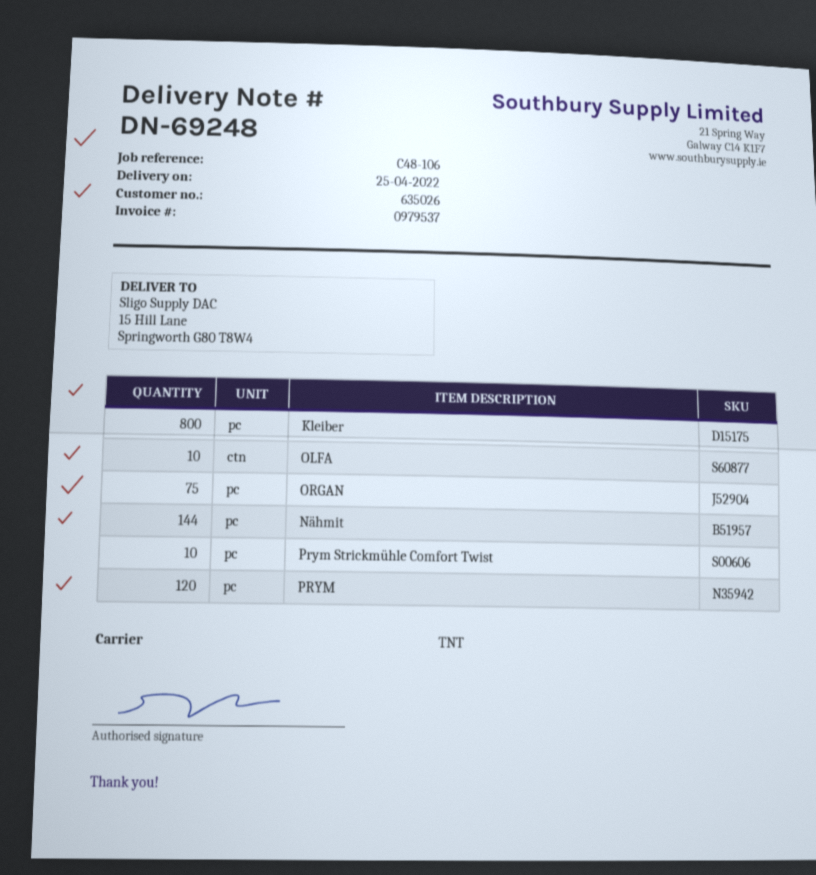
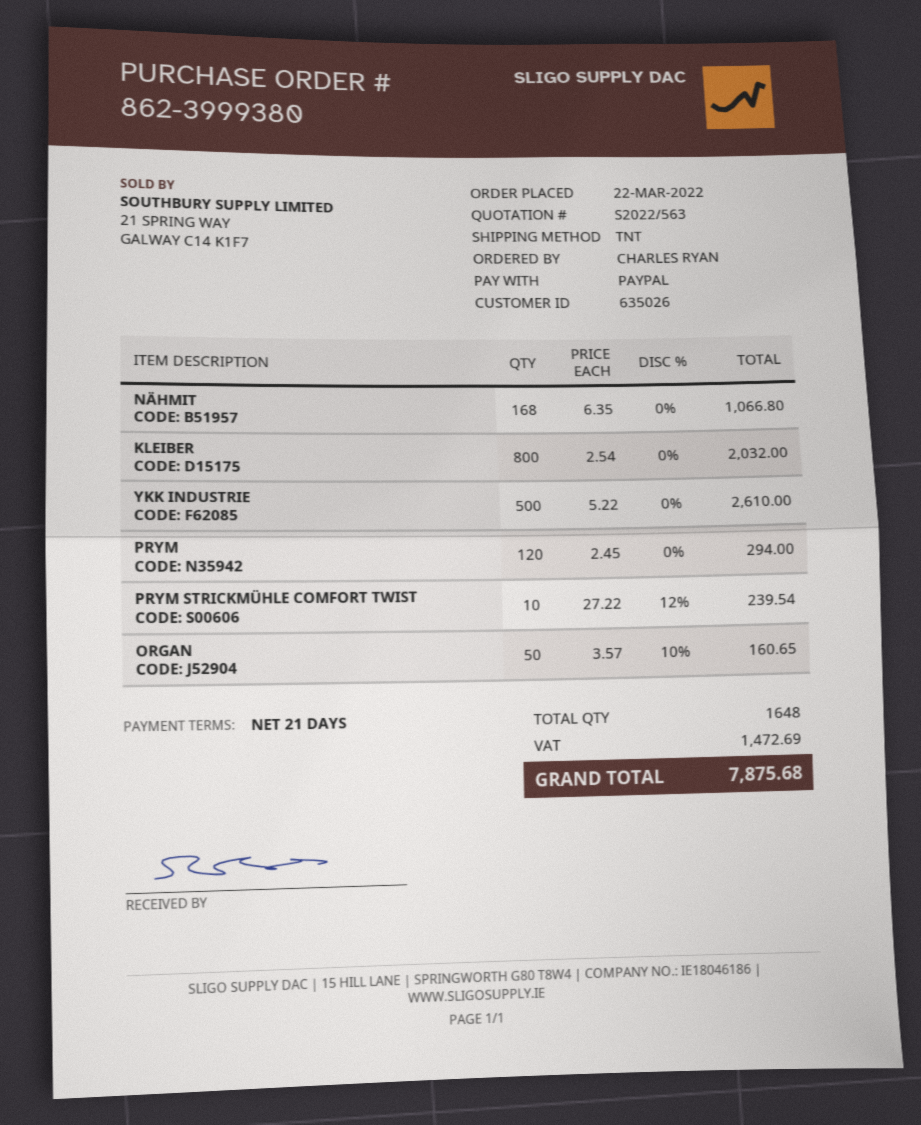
OLFA: 10 -> none
ORGAN: 75 -> 50
Nähmit: 144 -> 168
YKK INDUSTRIE: none -> 500

